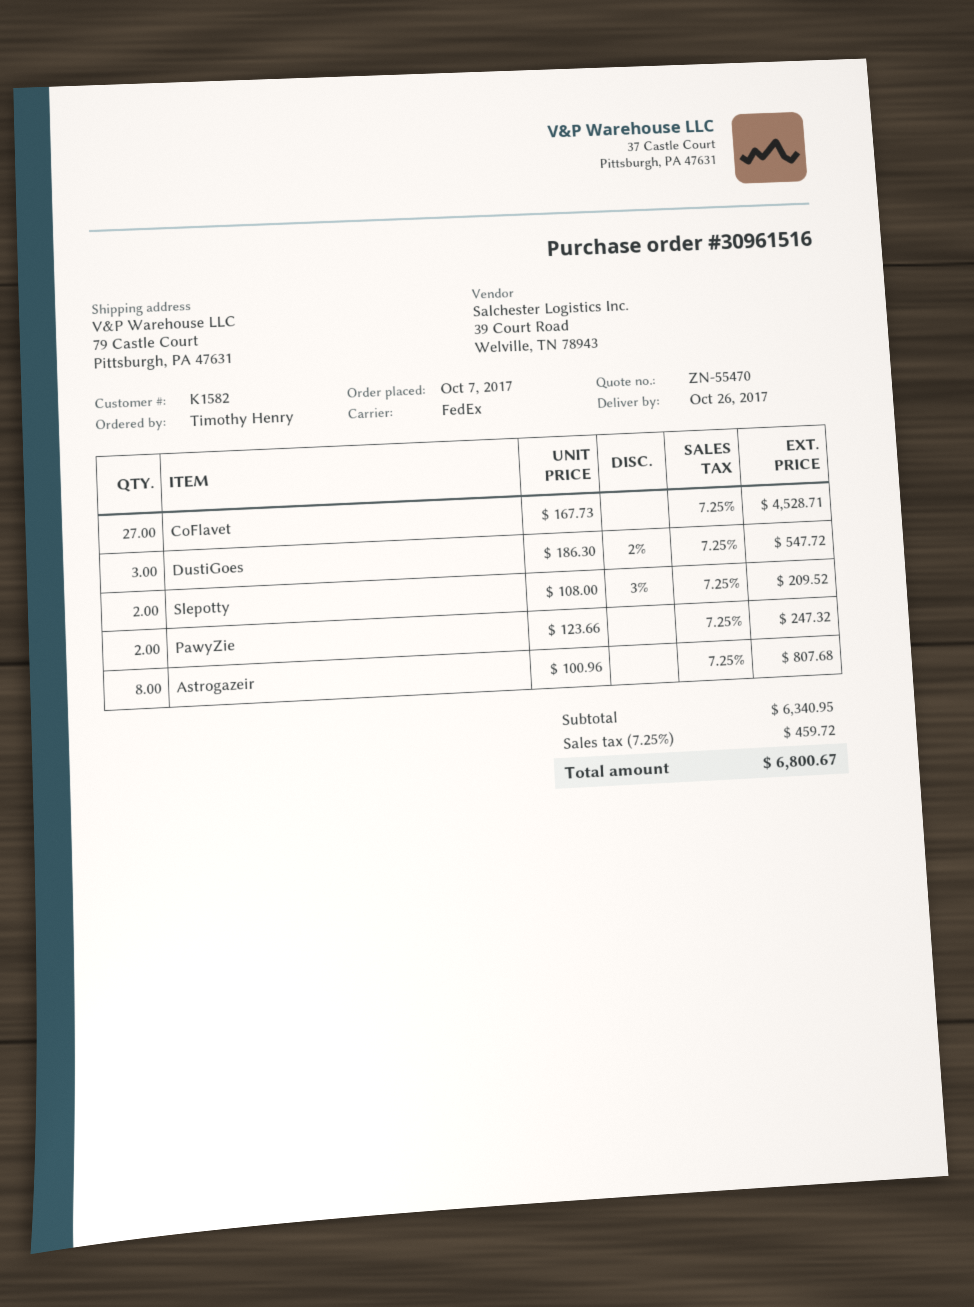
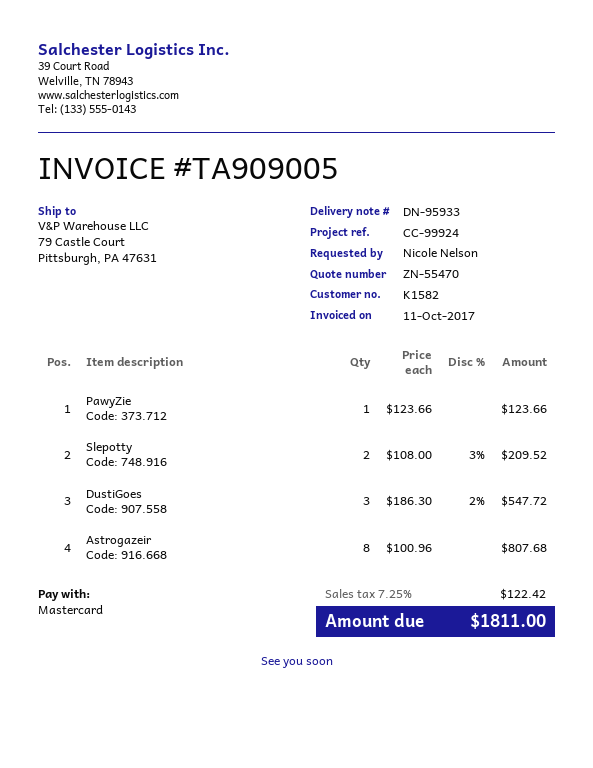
ordered by: Timothy Henry -> Nicole Nelson
CoFlavet: 27 x 167.73 = 4528.71 -> none
PawyZie: 2 x 123.66 = 247.32 -> 1 x 123.66 = 123.66
tax: 7.25% = 459.72 -> 7.25% = 122.42
total: 6800.67 -> 1811.00

